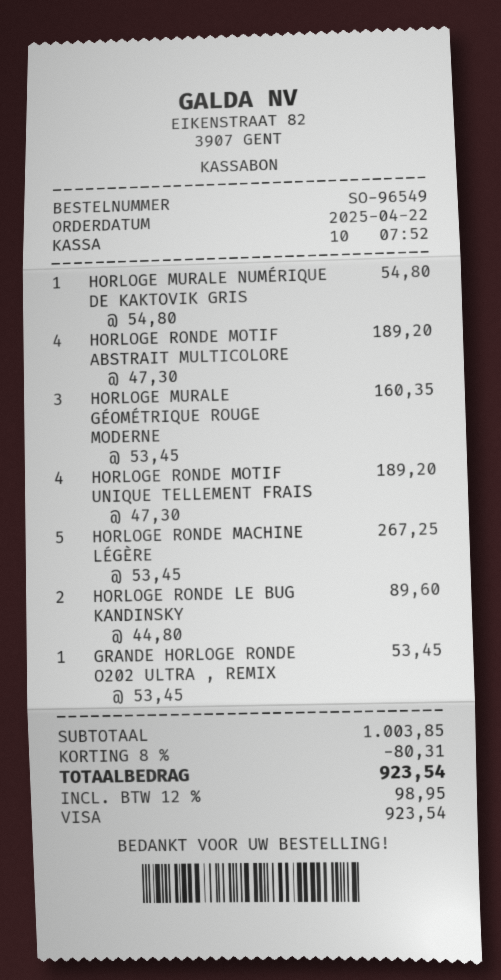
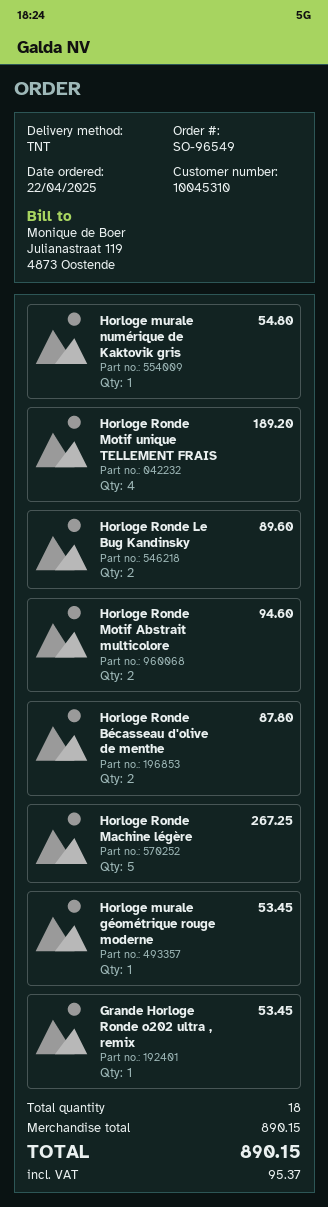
HORLOGE RONDE MOTIF ABSTRAIT MULTICOLORE: 4 for 189.20 -> 2 for 94.60
HORLOGE MURALE GÉOMÉTRIQUE ROUGE MODERNE: 3 for 160.35 -> 1 for 53.45
Horloge Ronde Bécasseau d'olive de menthe: none -> 2 for 87.80
subtotal: 1003.85 -> 890.15
discount: 8% = 80.31 -> none
tax: 98.95 -> 95.37
total: 923.54 -> 890.15

